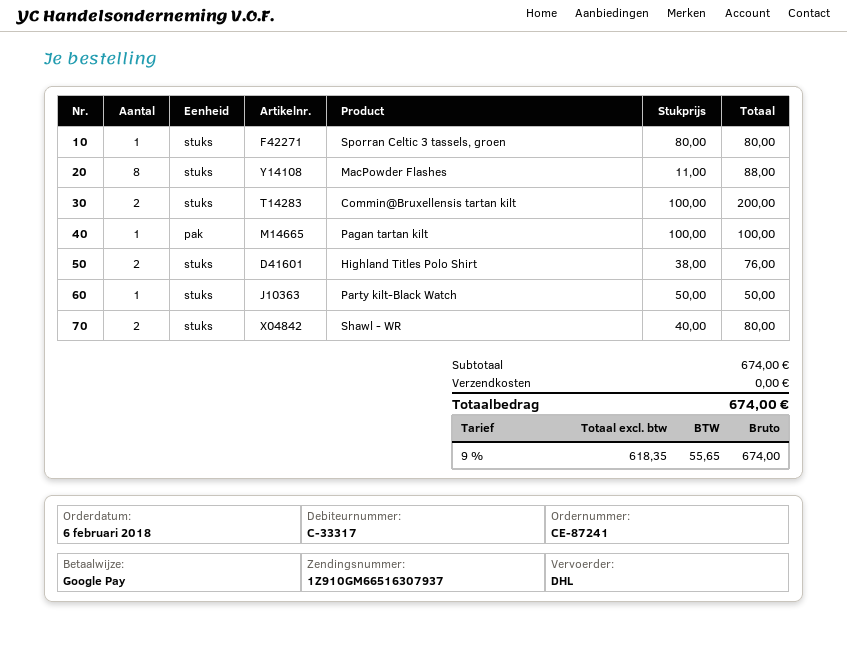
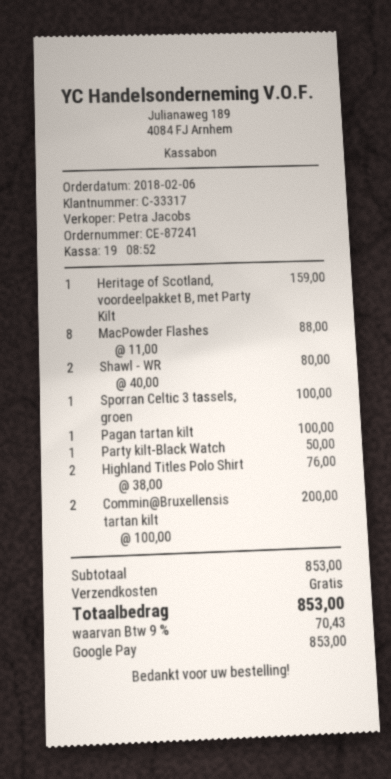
Sporran Celtic 3 tassels, groen: 1 x 80.00 = 80.00 -> 1 x 100.00 = 100.00
Heritage of Scotland, voordeelpakket B, met Party Kilt: none -> 1 x 159.00 = 159.00
subtotal: 674.00 -> 853.00
tax: 9% = 55.65 -> 9% = 70.43
total: 674.00 -> 853.00

